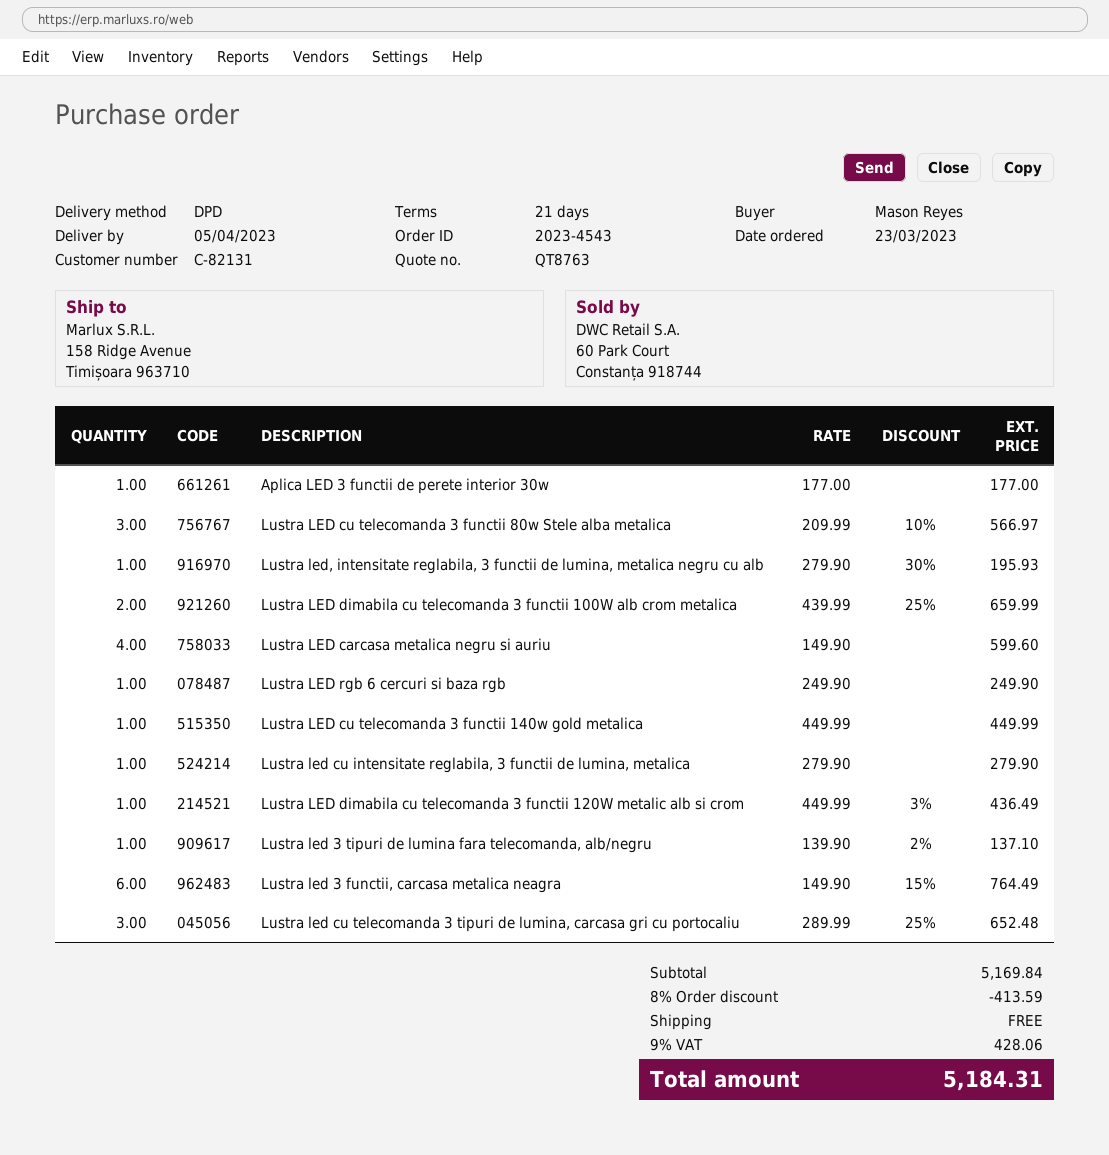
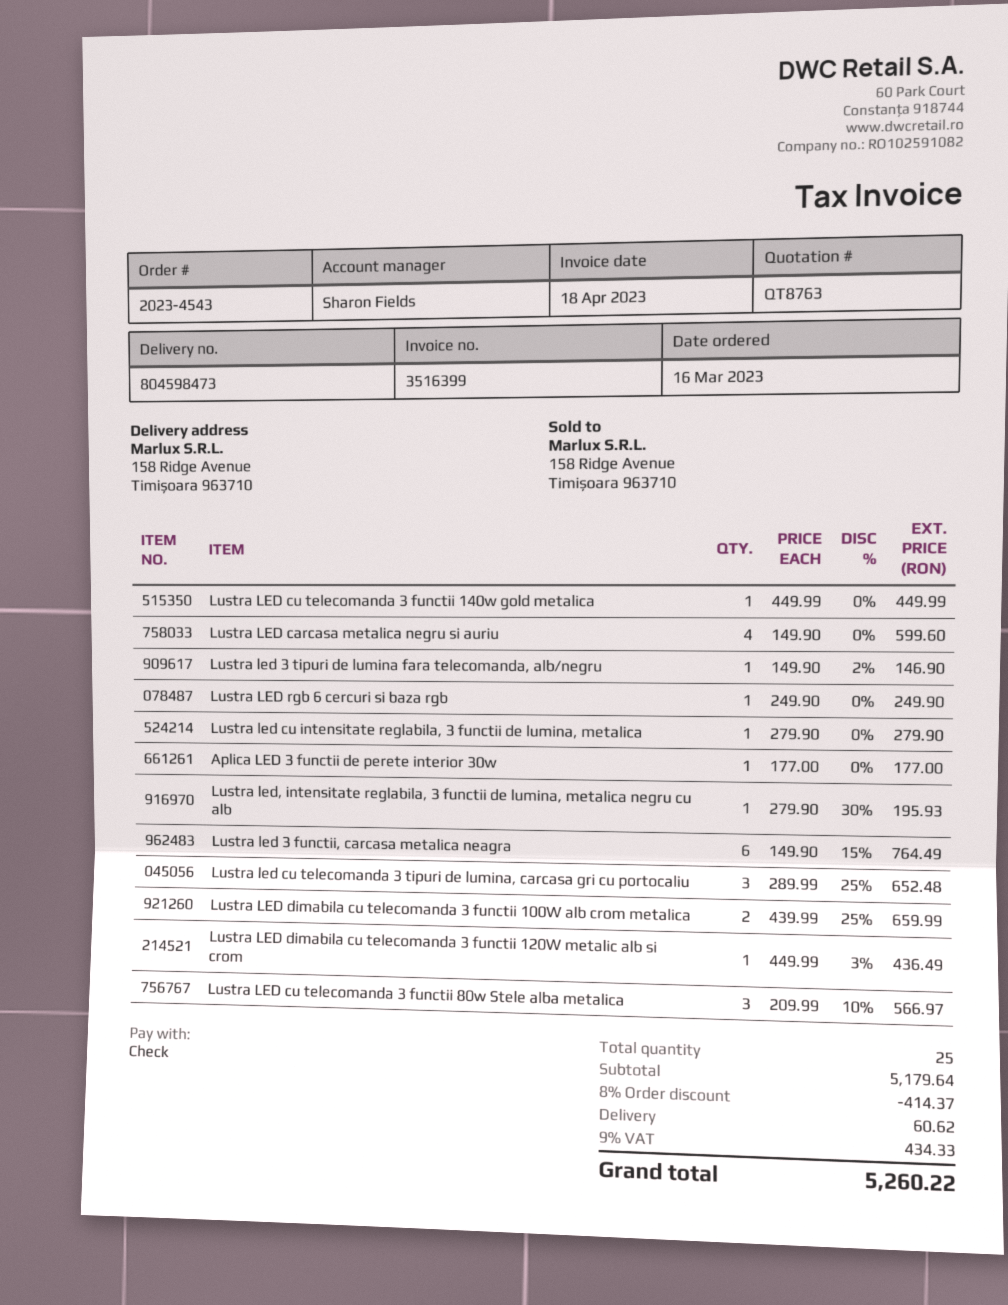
order date: 2023-03-23 -> 2023-03-16
Lustra led 3 tipuri de lumina fara telecomanda, alb/negru: 1 x 139.90 - 2% = 137.10 -> 1 x 149.90 - 2% = 146.90
subtotal: 5169.84 -> 5179.64
discount: 8% = 413.59 -> 8% = 414.37
shipping: 0.00 -> 60.62
tax: 9% = 428.06 -> 9% = 434.33
total: 5184.31 -> 5260.22

